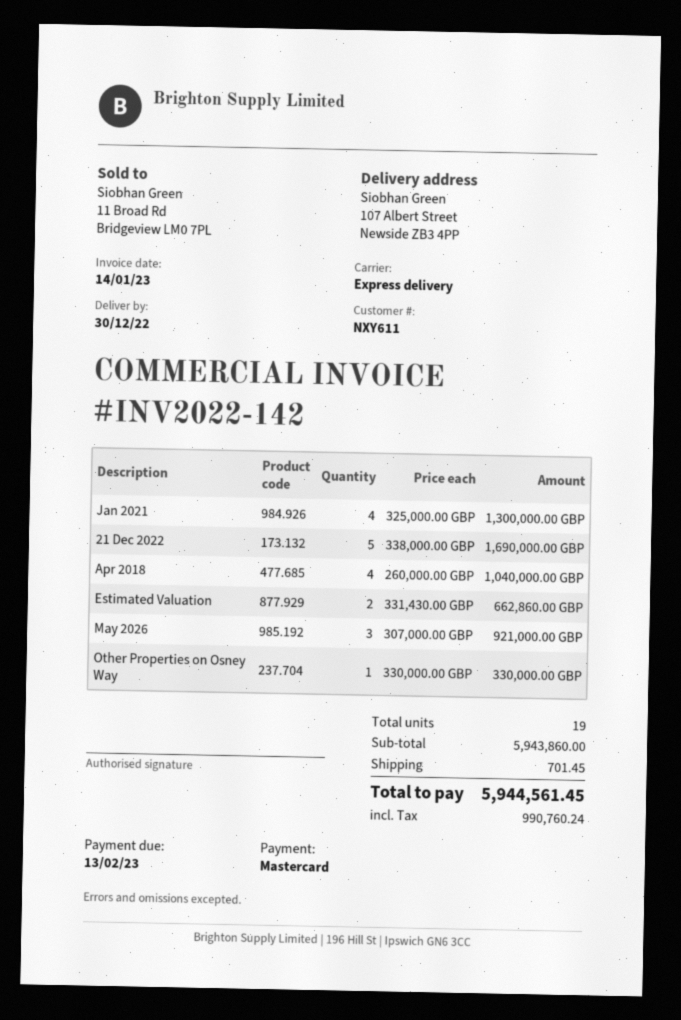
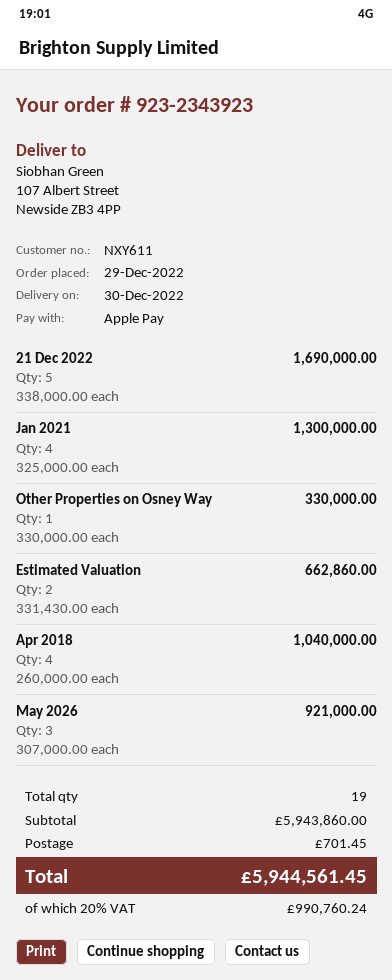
payment method: Mastercard -> Apple Pay

